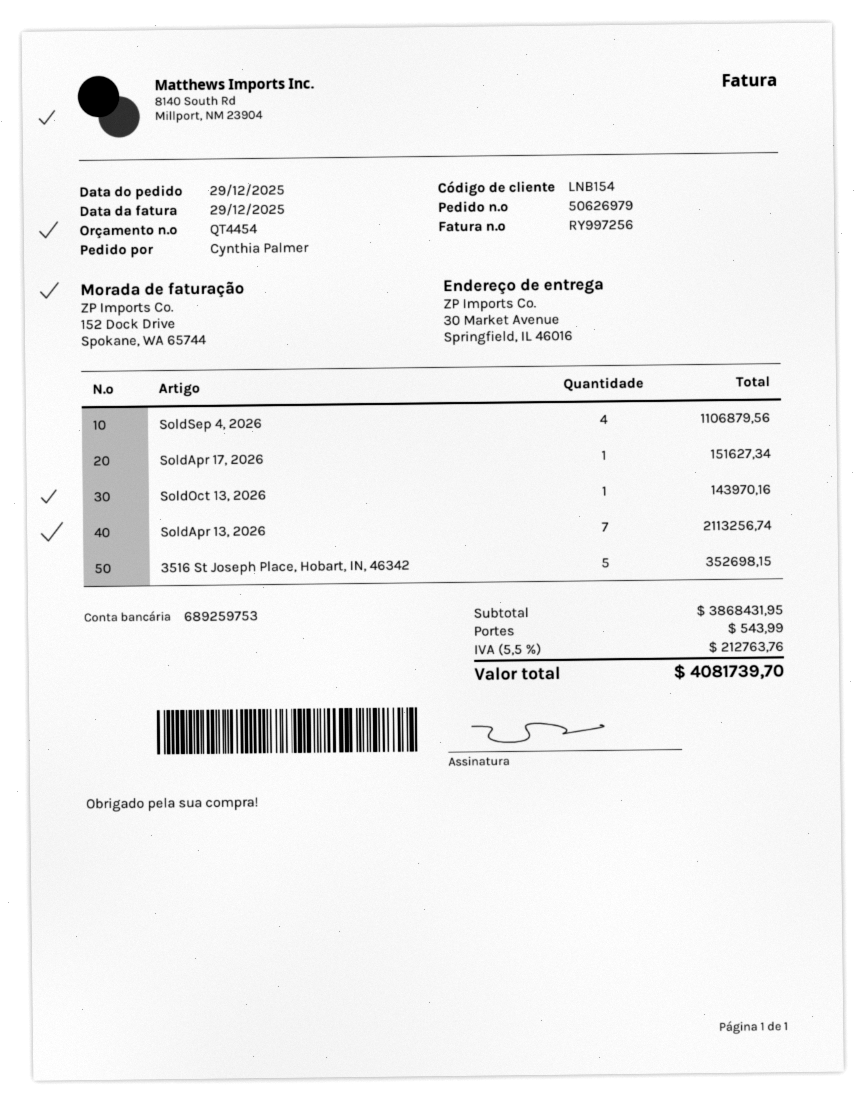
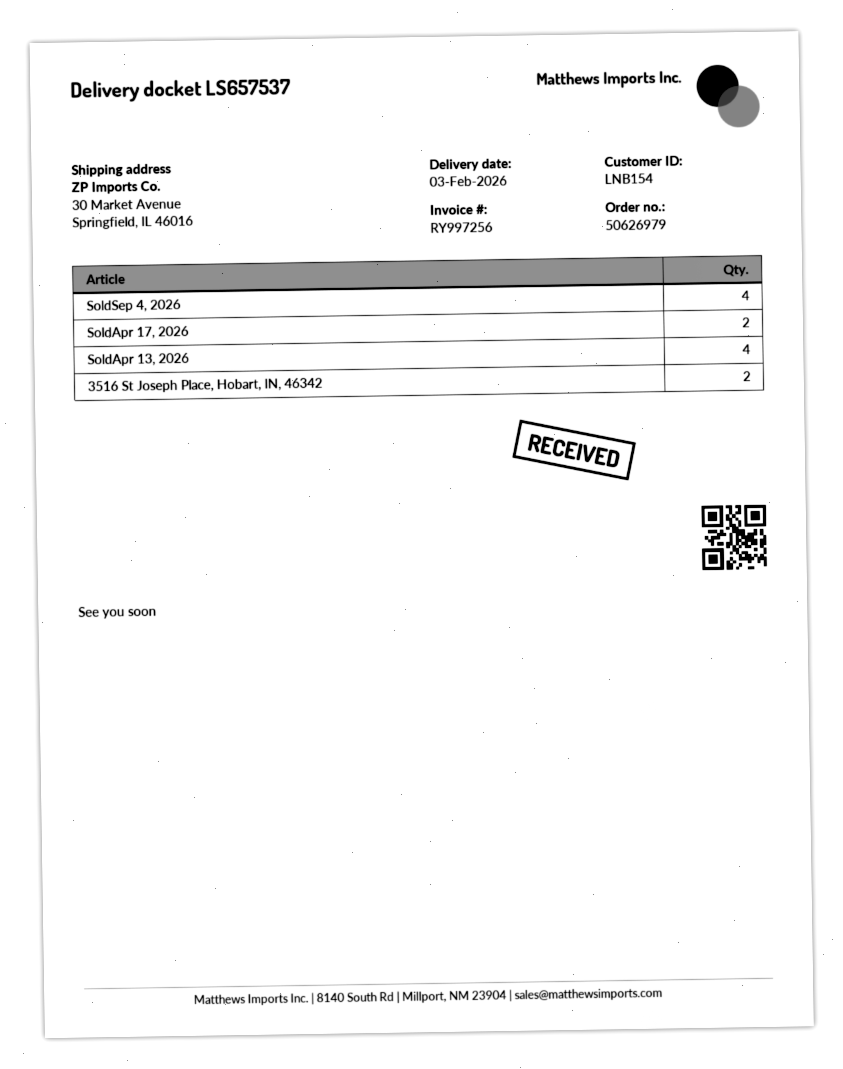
SoldApr 17, 2026: 1 -> 2
SoldOct 13, 2026: 1 -> none
SoldApr 13, 2026: 7 -> 4
3516 St Joseph Place, Hobart, IN, 46342: 5 -> 2

